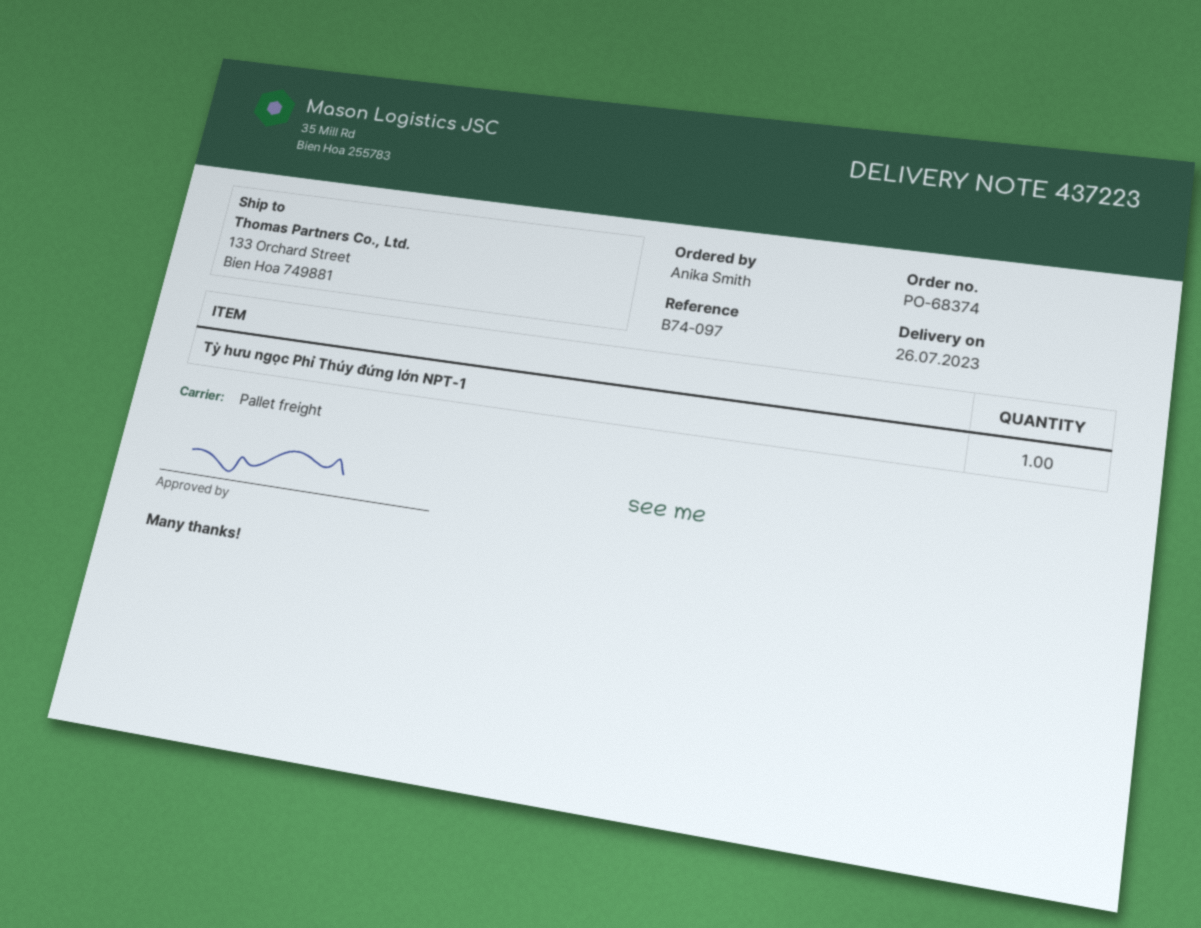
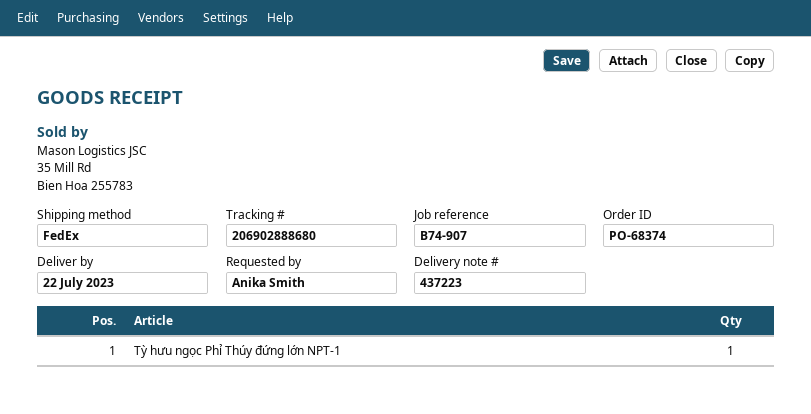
delivery date: 2023-07-26 -> 2023-07-22
reference: B74-097 -> B74-907
shipping method: pallet freight -> FedEx

